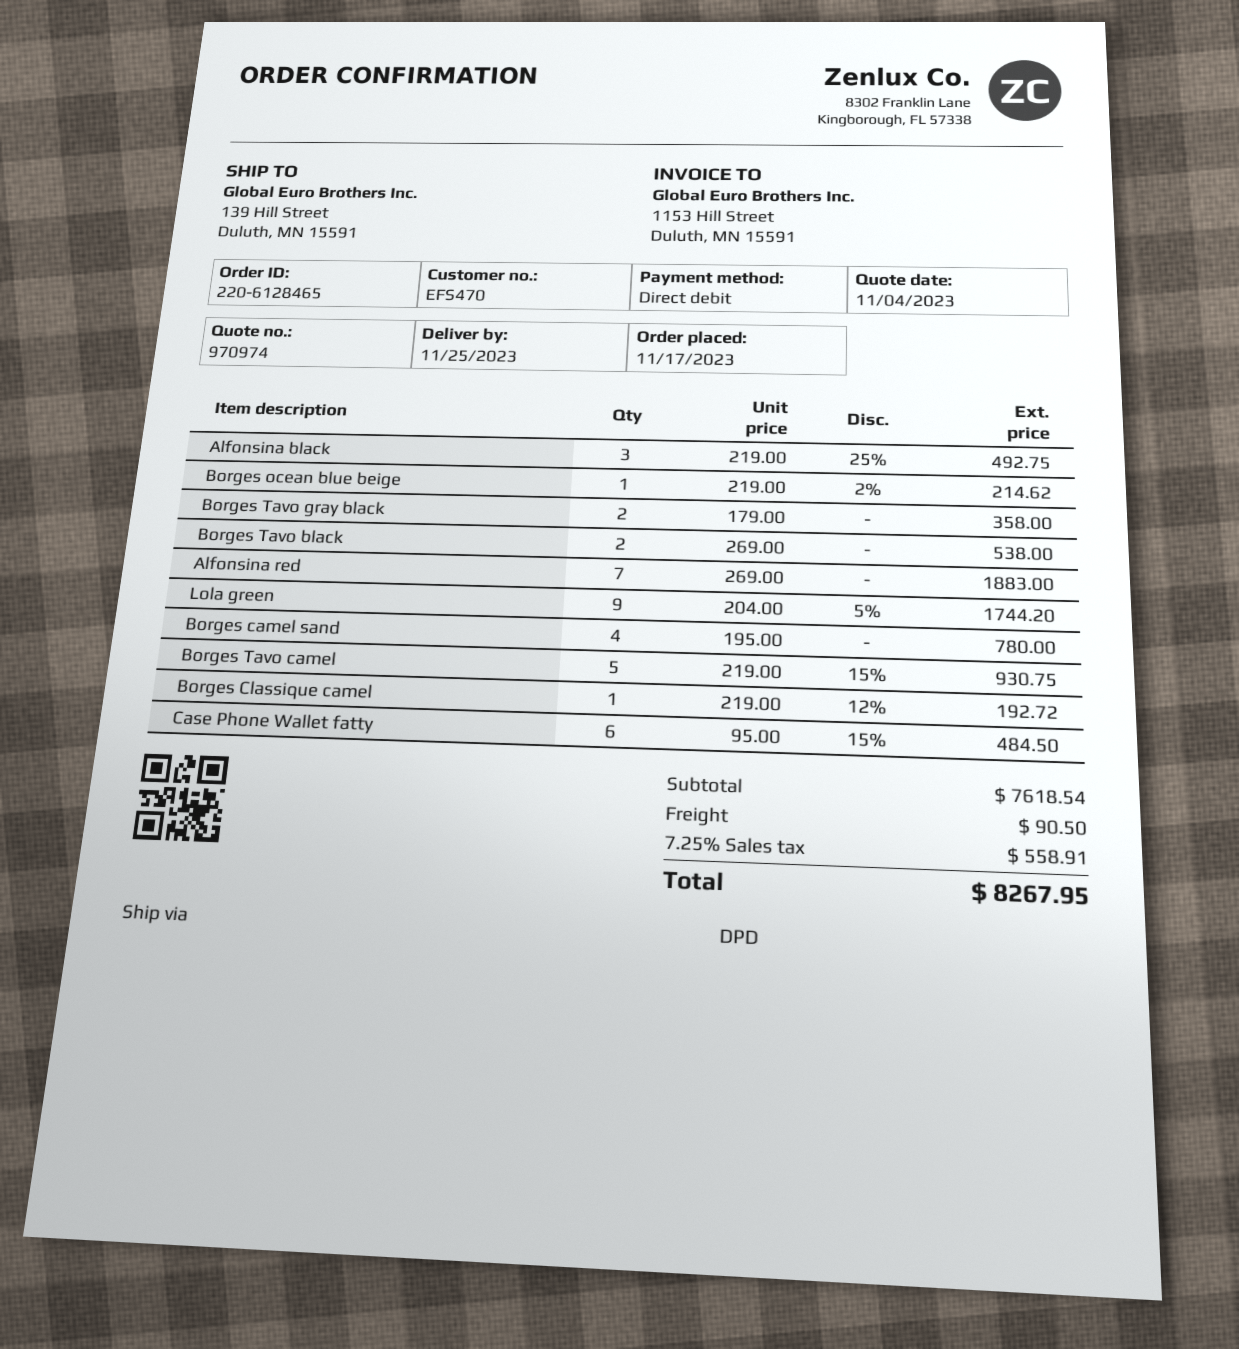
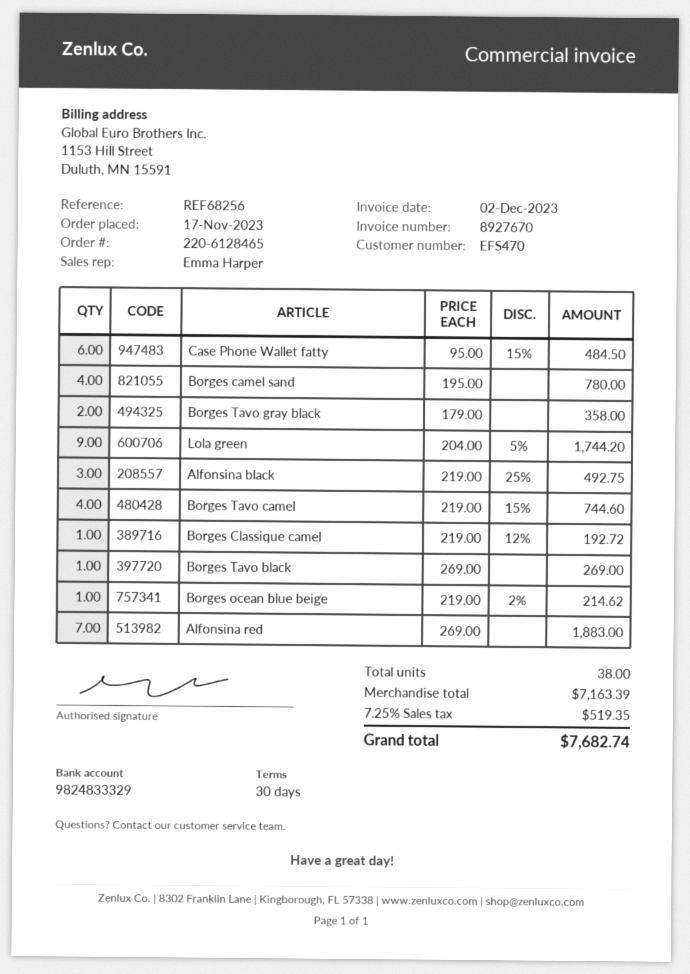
Borges Tavo black: 2 x 269.00 = 538.00 -> 1 x 269.00 = 269.00
Borges Tavo camel: 5 x 219.00 - 15% = 930.75 -> 4 x 219.00 - 15% = 744.60
subtotal: 7618.54 -> 7163.39
shipping: 90.50 -> none
tax: 7.25% = 558.91 -> 7.25% = 519.35
total: 8267.95 -> 7682.74

